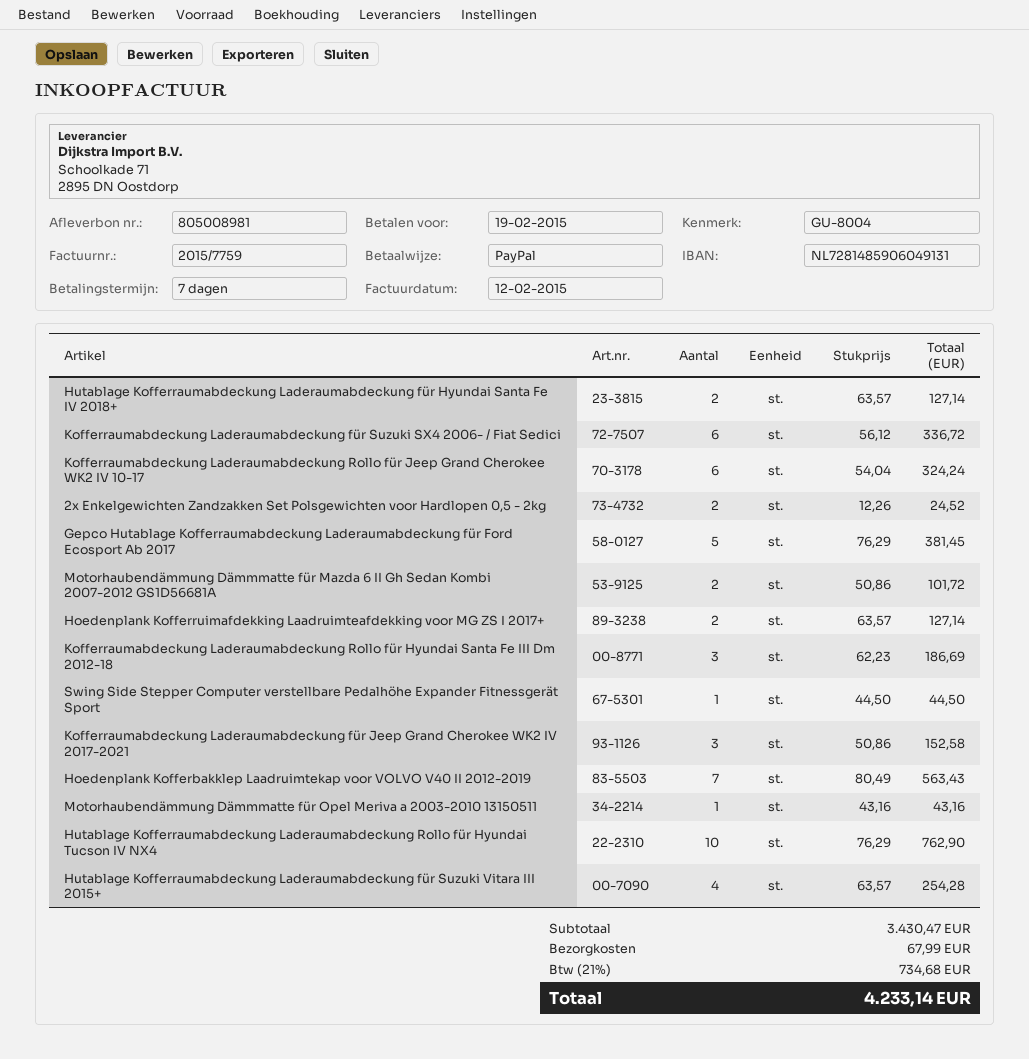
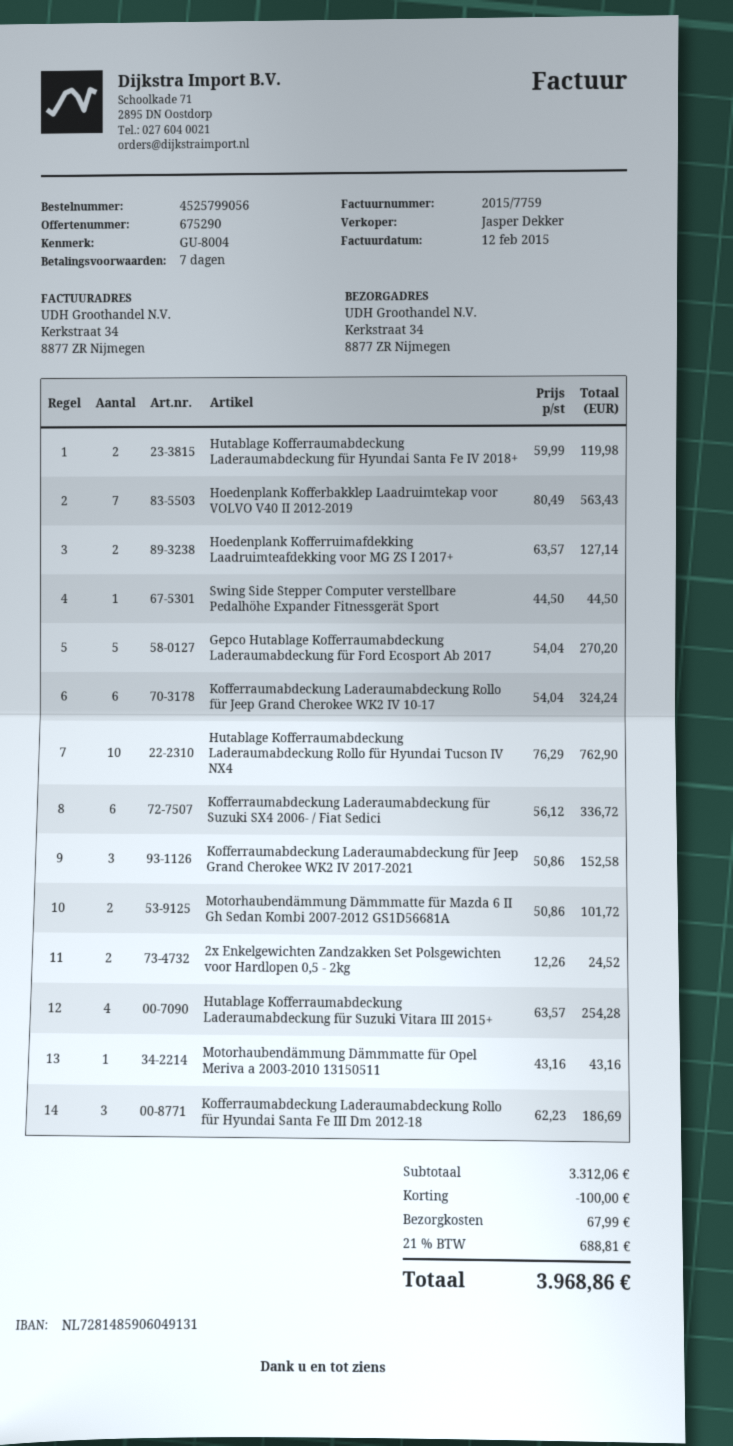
Hutablage Kofferraumabdeckung Laderaumabdeckung für Hyundai Santa Fe IV 2018+: 2 x 63.57 = 127.14 -> 2 x 59.99 = 119.98
Gepco Hutablage Kofferraumabdeckung Laderaumabdeckung für Ford Ecosport Ab 2017: 5 x 76.29 = 381.45 -> 5 x 54.04 = 270.20
subtotal: 3430.47 -> 3312.06
discount: none -> 100.00
tax: 21% = 734.68 -> 21% = 688.81
total: 4233.14 -> 3968.86

